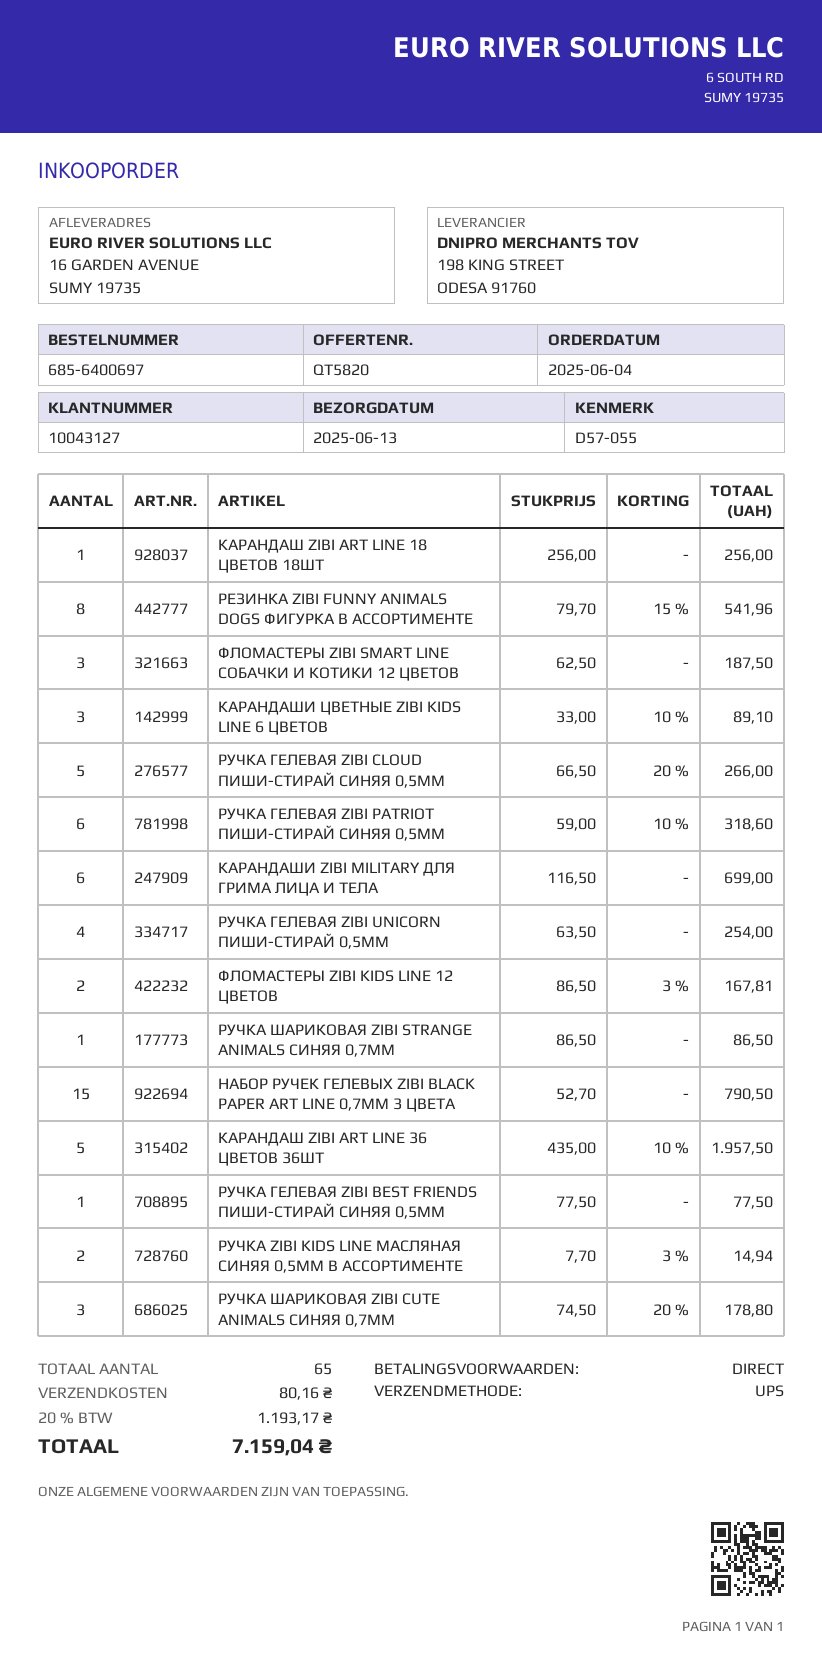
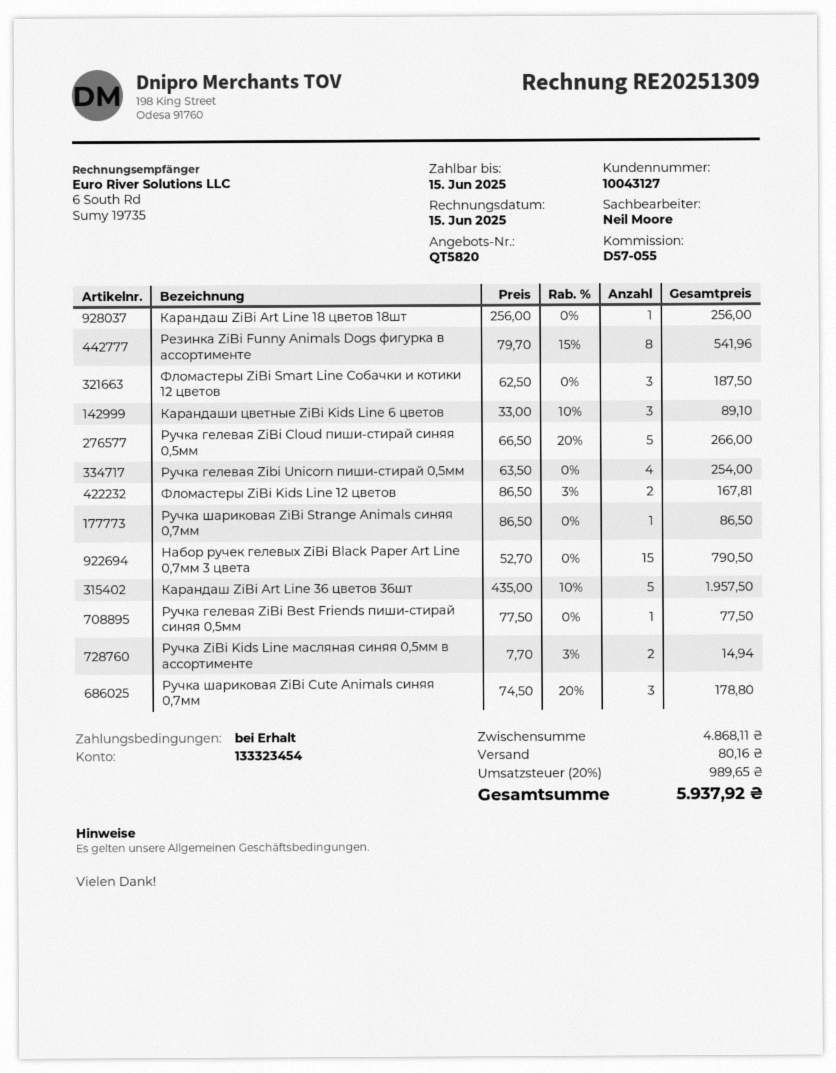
РУЧКА ГЕЛЕВАЯ ZIBI PATRIOT ПИШИ-СТИРАЙ СИНЯЯ 0,5ММ: 6 x 59.00 - 10% = 318.60 -> none
КАРАНДАШИ ZIBI MILITARY ДЛЯ ГРИМА ЛИЦА И ТЕЛА: 6 x 116.50 = 699.00 -> none
tax: 20% = 1193.17 -> 20% = 989.65
total: 7159.04 -> 5937.92

